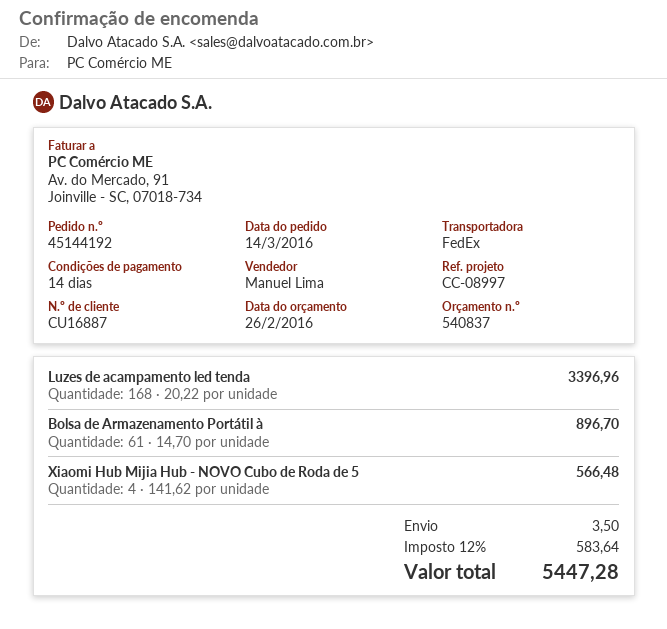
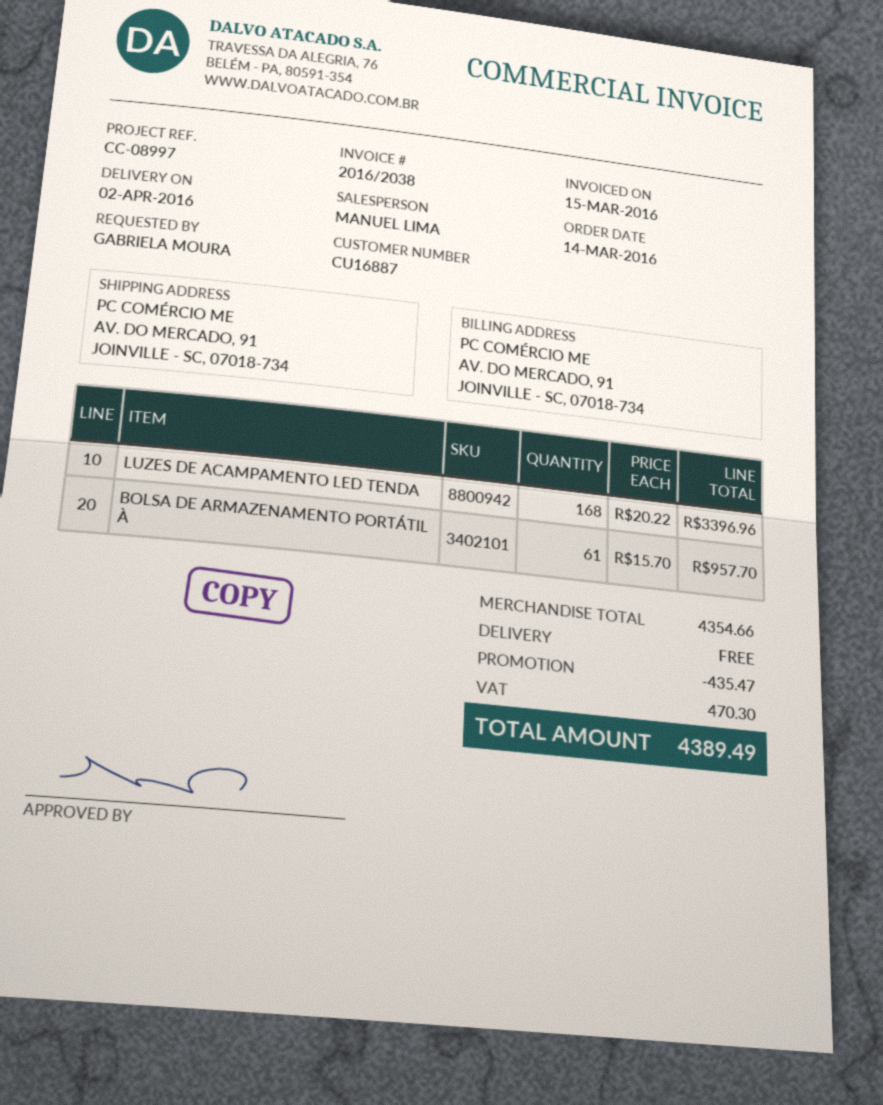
Bolsa de Armazenamento Portátil à: 61 x 14.70 = 896.70 -> 61 x 15.70 = 957.70
Xiaomi Hub Mijia Hub - NOVO Cubo de Roda de 5: 4 x 141.62 = 566.48 -> none
discount: none -> 435.47
shipping: 3.50 -> 0.00
tax: 583.64 -> 470.30
total: 5447.28 -> 4389.49

